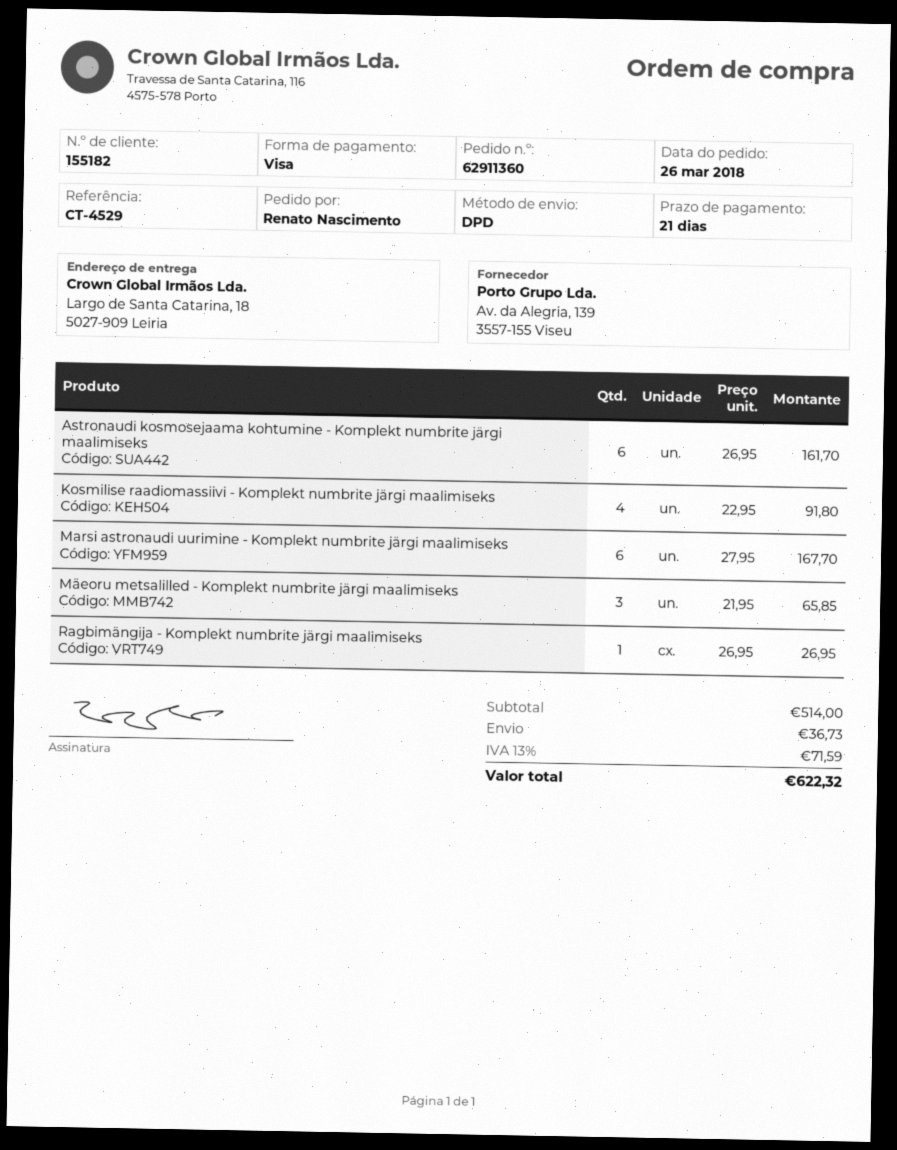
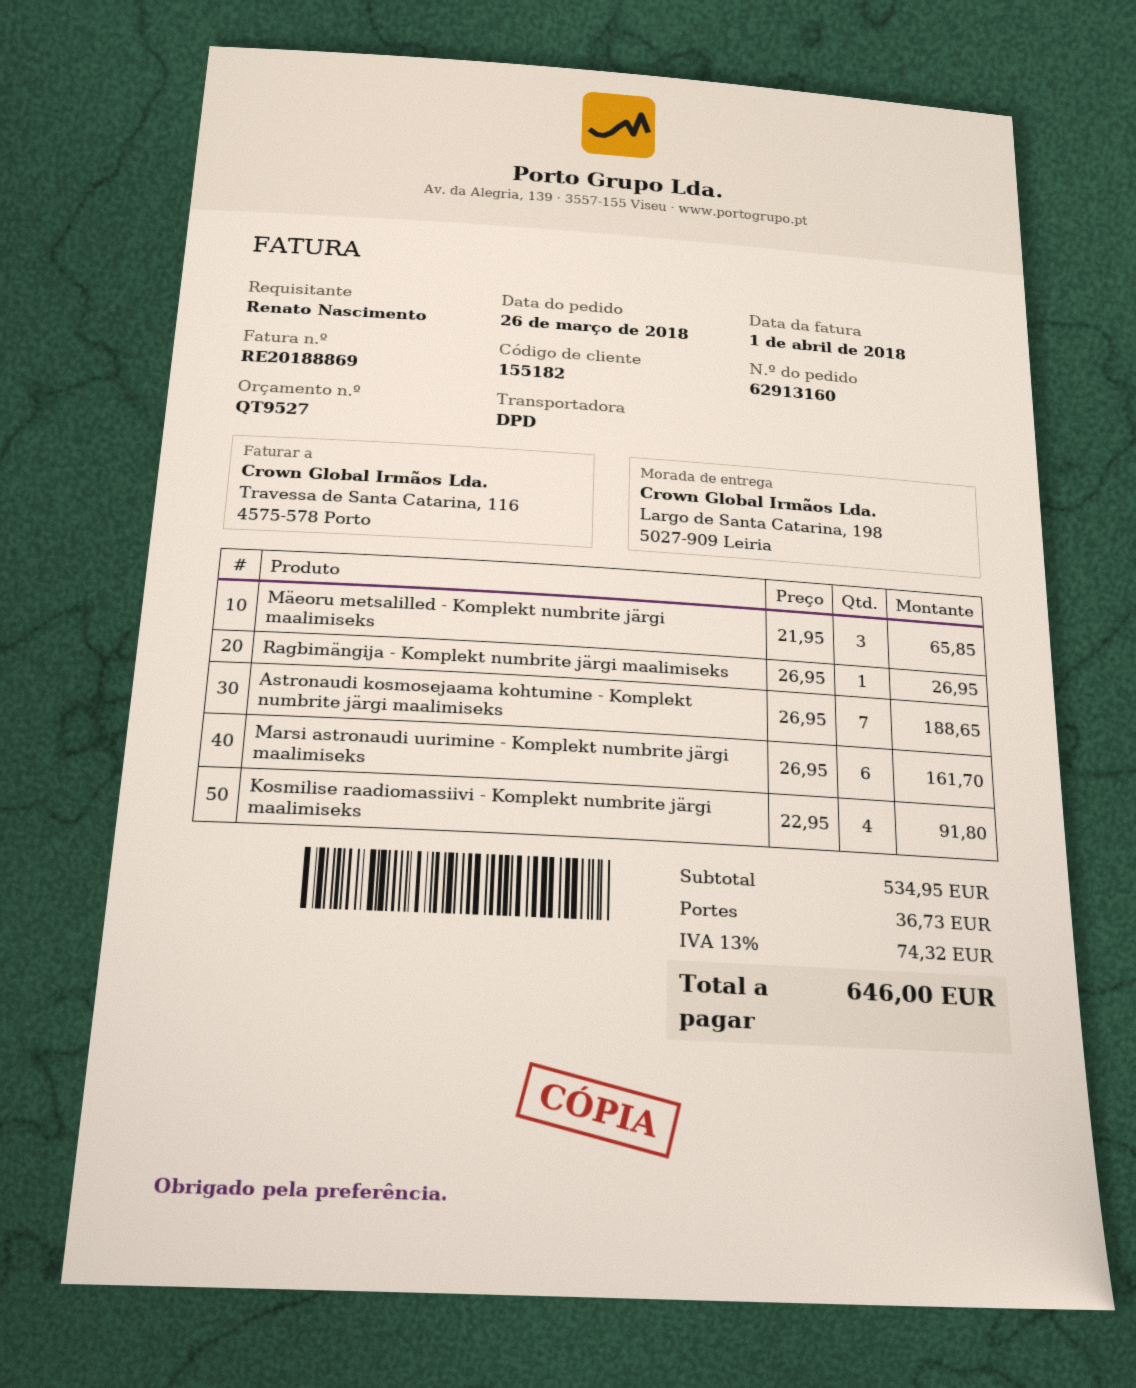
order number: 62911360 -> 62913160
ship to: Largo de Santa Catarina, 18, 5027-909 Leiria -> Largo de Santa Catarina, 198, 5027-909 Leiria
Astronaudi kosmosejaama kohtumine - Komplekt numbrite järgi maalimiseks: 6 x 26.95 = 161.70 -> 7 x 26.95 = 188.65
Marsi astronaudi uurimine - Komplekt numbrite järgi maalimiseks: 6 x 27.95 = 167.70 -> 6 x 26.95 = 161.70
subtotal: 514.00 -> 534.95
tax: 13% = 71.59 -> 13% = 74.32
total: 622.32 -> 646.00

